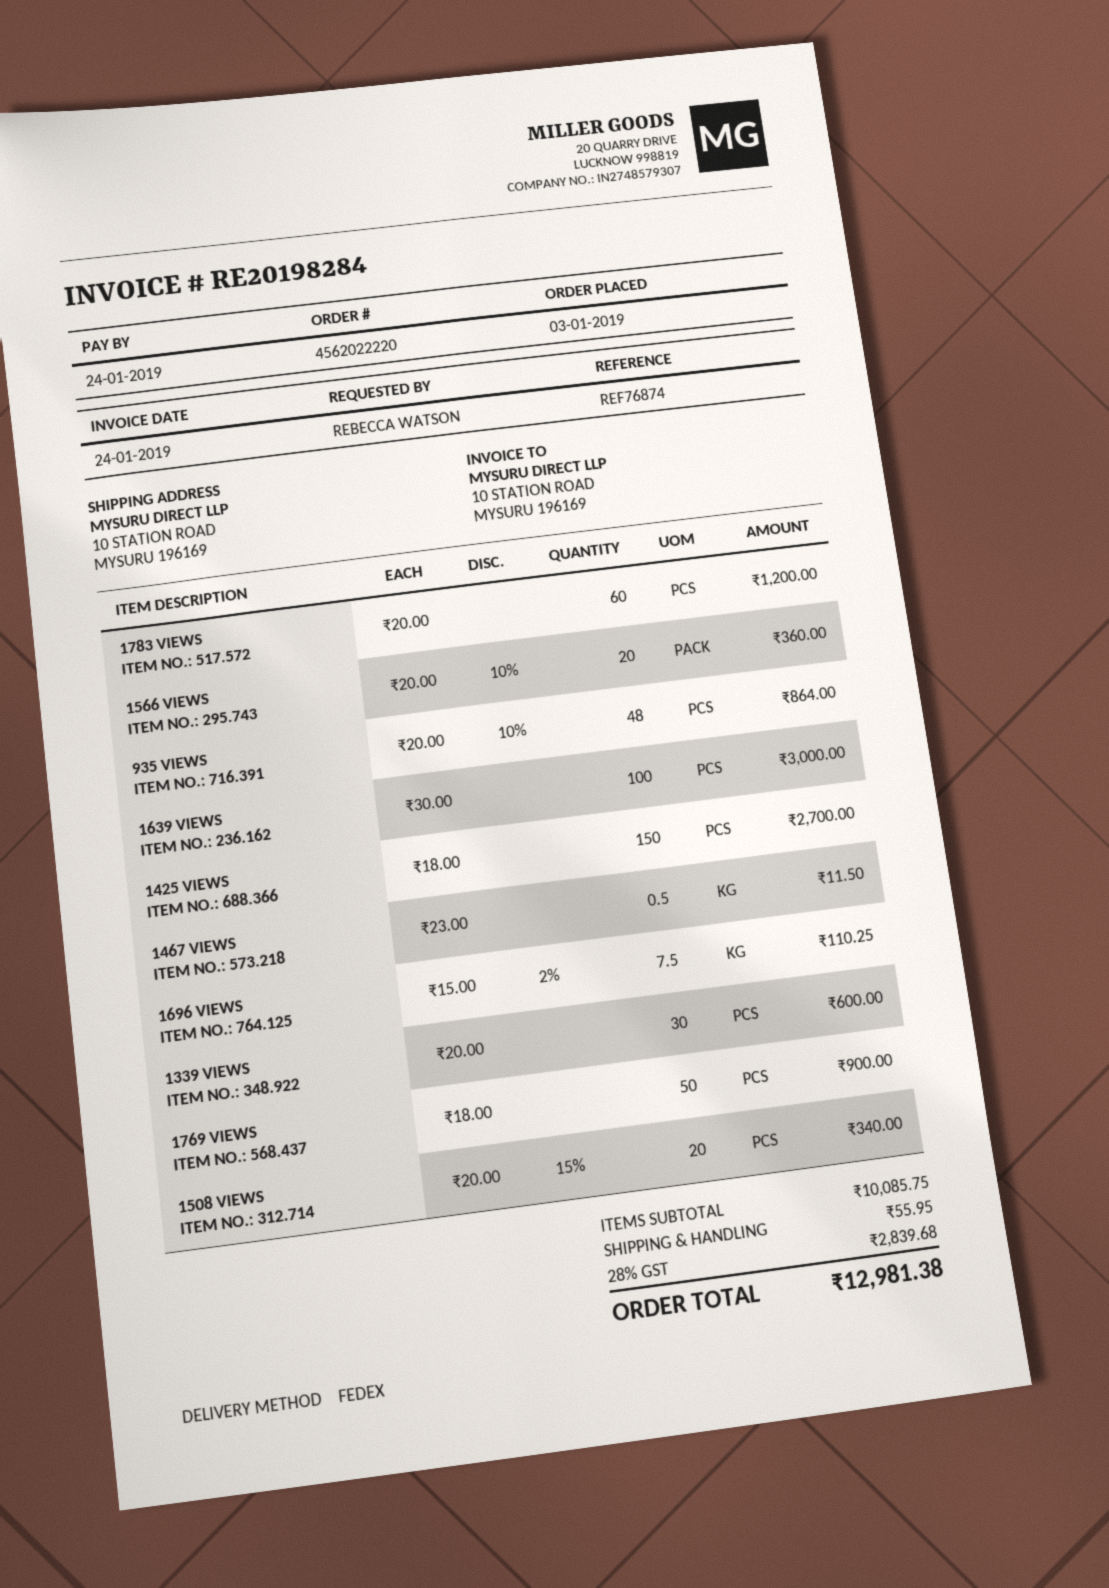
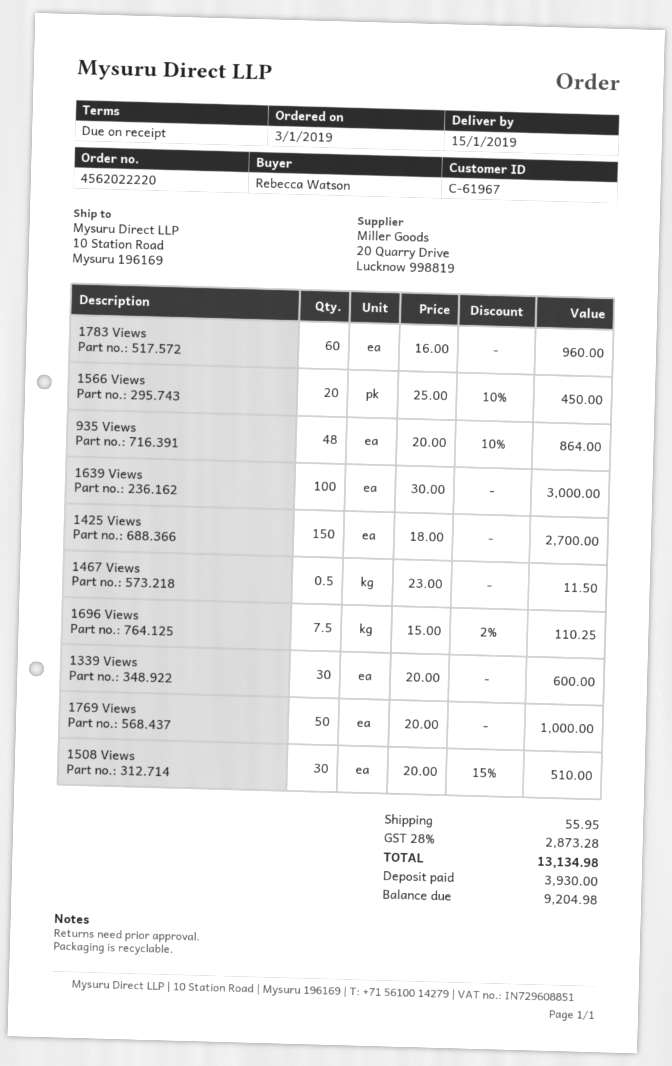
1783 VIEWS: 60 x 20.00 = 1200.00 -> 60 x 16.00 = 960.00
1566 VIEWS: 20 x 20.00 - 10% = 360.00 -> 20 x 25.00 - 10% = 450.00
1769 VIEWS: 50 x 18.00 = 900.00 -> 50 x 20.00 = 1000.00
1508 VIEWS: 20 x 20.00 - 15% = 340.00 -> 30 x 20.00 - 15% = 510.00
tax: 28% = 2839.68 -> 28% = 2873.28
total: 12981.38 -> 13134.98

